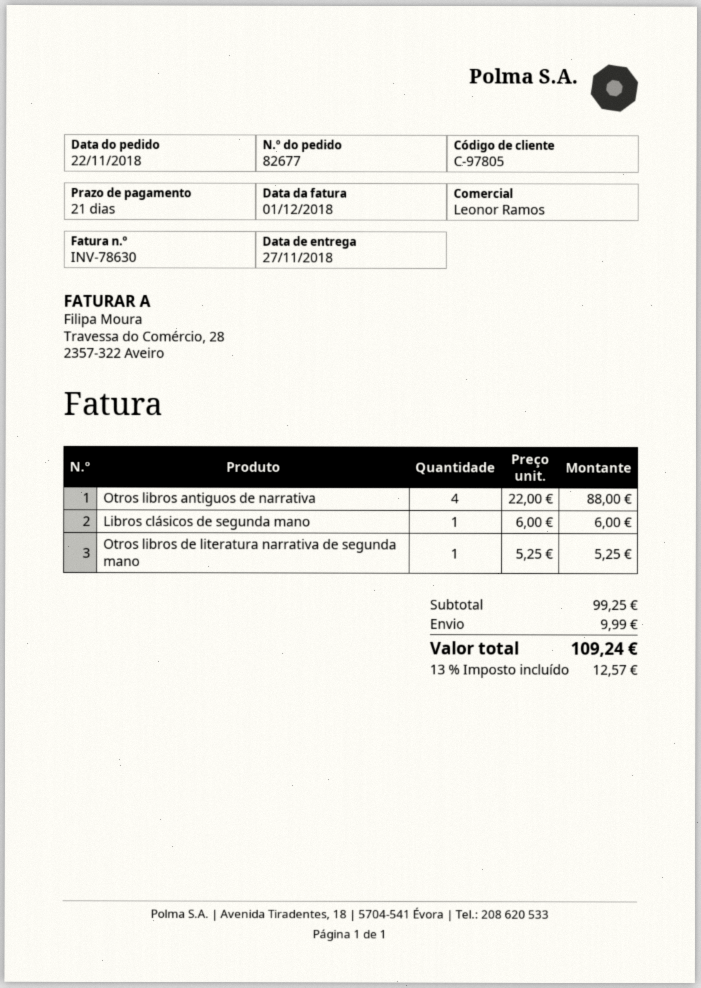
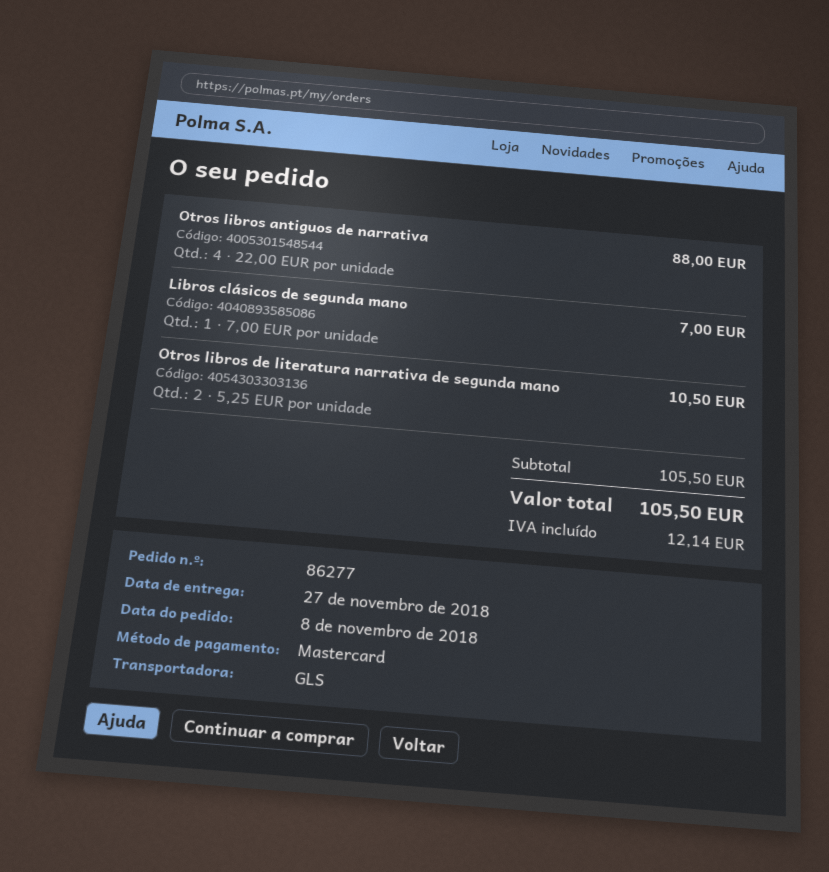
order number: 82677 -> 86277
order date: 2018-11-22 -> 2018-11-08
Libros clásicos de segunda mano: 1 x 6.00 = 6.00 -> 1 x 7.00 = 7.00
Otros libros de literatura narrativa de segunda mano: 1 x 5.25 = 5.25 -> 2 x 5.25 = 10.50
subtotal: 99.25 -> 105.50
shipping: 9.99 -> none
tax: 12.57 -> 12.14
total: 109.24 -> 105.50

